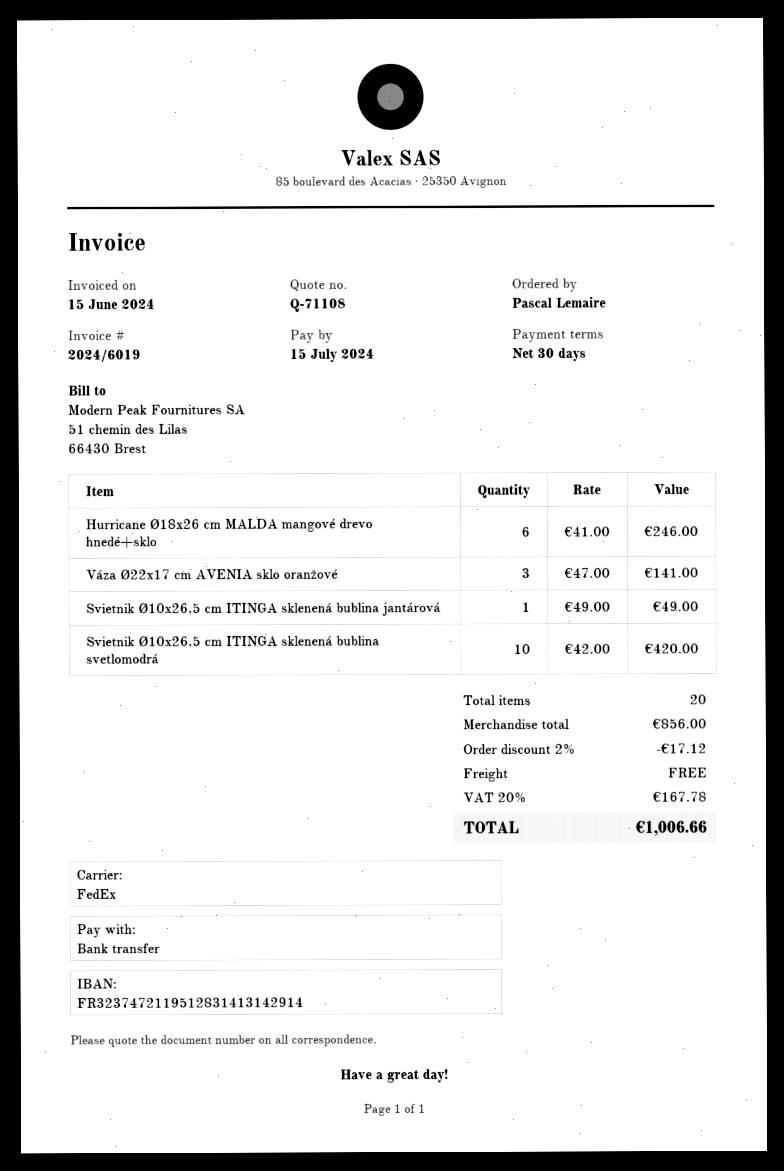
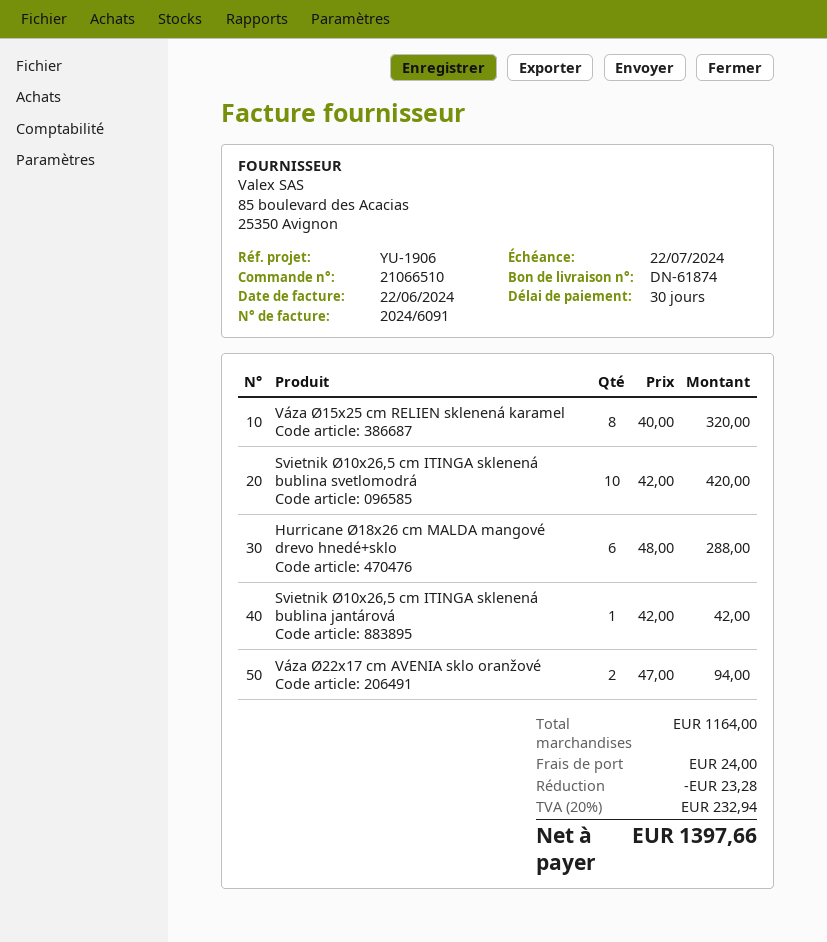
invoice number: 2024/6019 -> 2024/6091
invoice date: 2024-06-15 -> 2024-06-22
due date: 2024-07-15 -> 2024-07-22
Hurricane Ø18x26 cm MALDA mangové drevo hnedé+sklo: 6 x 41.00 = 246.00 -> 6 x 48.00 = 288.00
Váza Ø22x17 cm AVENIA sklo oranžové: 3 x 47.00 = 141.00 -> 2 x 47.00 = 94.00
Svietnik Ø10x26,5 cm ITINGA sklenená bublina jantárová: 1 x 49.00 = 49.00 -> 1 x 42.00 = 42.00
Váza Ø15x25 cm RELIEN sklenená karamel: none -> 8 x 40.00 = 320.00
subtotal: 856.00 -> 1164.00
discount: 17.12 -> 23.28
shipping: 0.00 -> 24.00
tax: 20% = 167.78 -> 20% = 232.94
total: 1006.66 -> 1397.66

